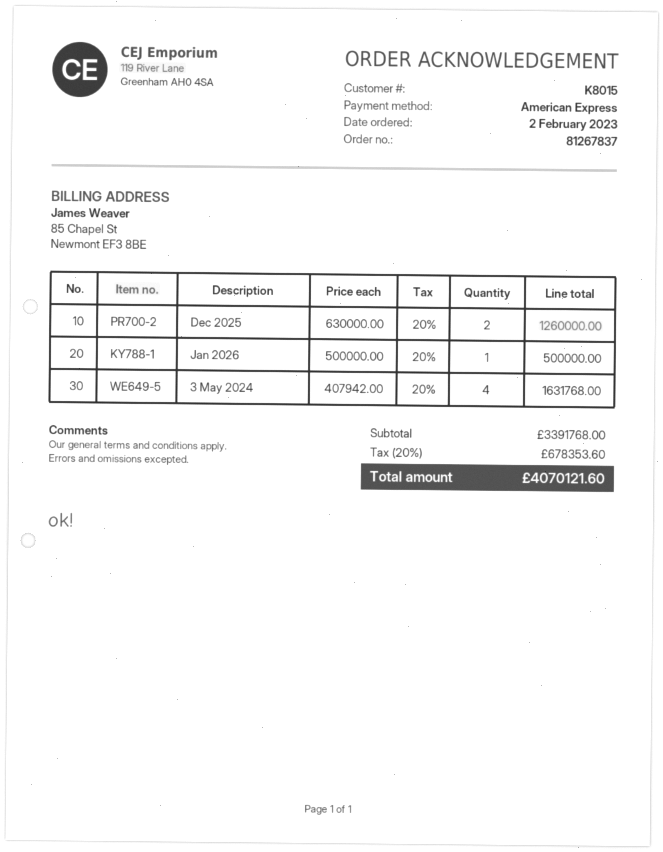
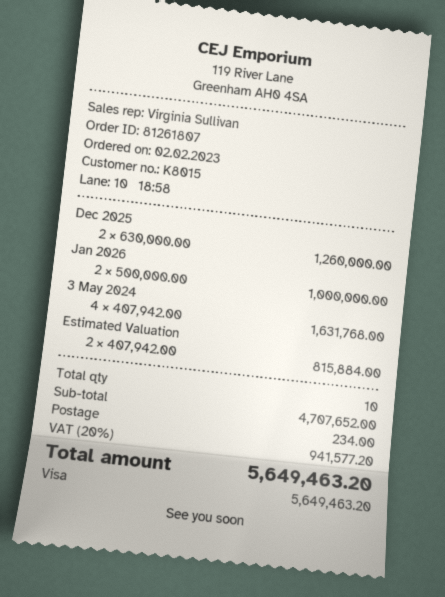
order number: 81267837 -> 81261807
payment method: American Express -> Visa
Jan 2026: 1 x 500000.00 = 500000.00 -> 2 x 500000.00 = 1000000.00
Estimated Valuation: none -> 2 x 407942.00 = 815884.00
subtotal: 3391768.00 -> 4707652.00
shipping: none -> 234.00
tax: 20% = 678353.60 -> 20% = 941577.20
total: 4070121.60 -> 5649463.20

